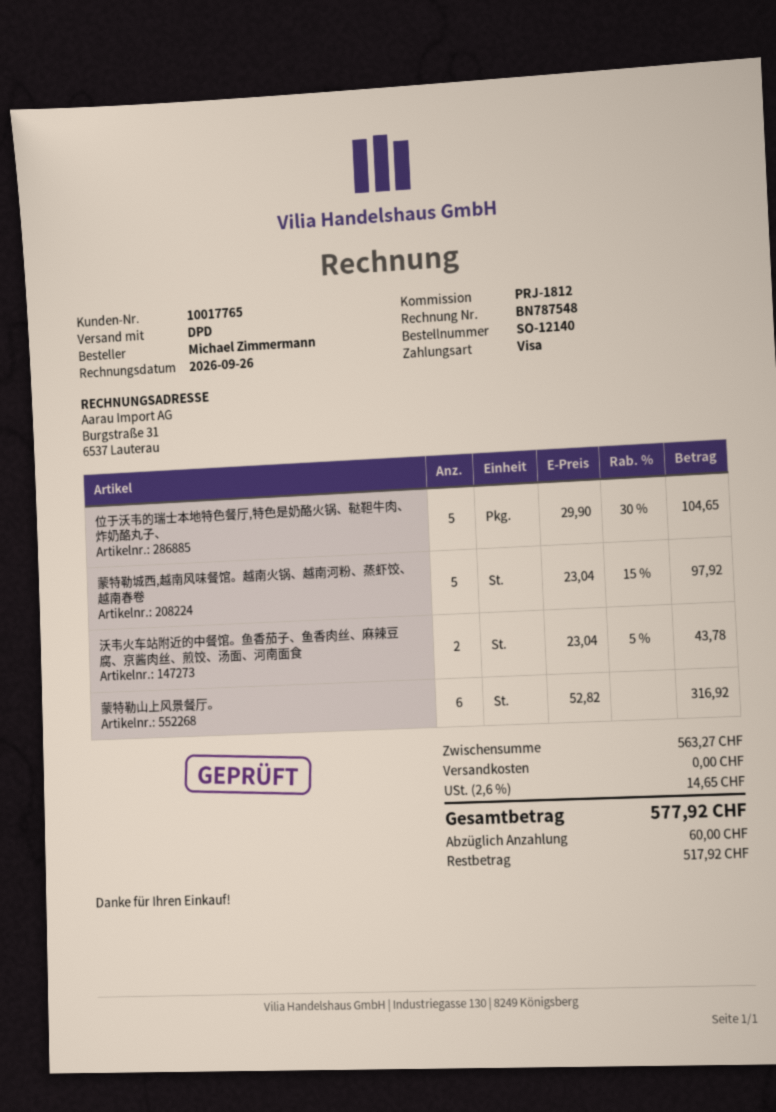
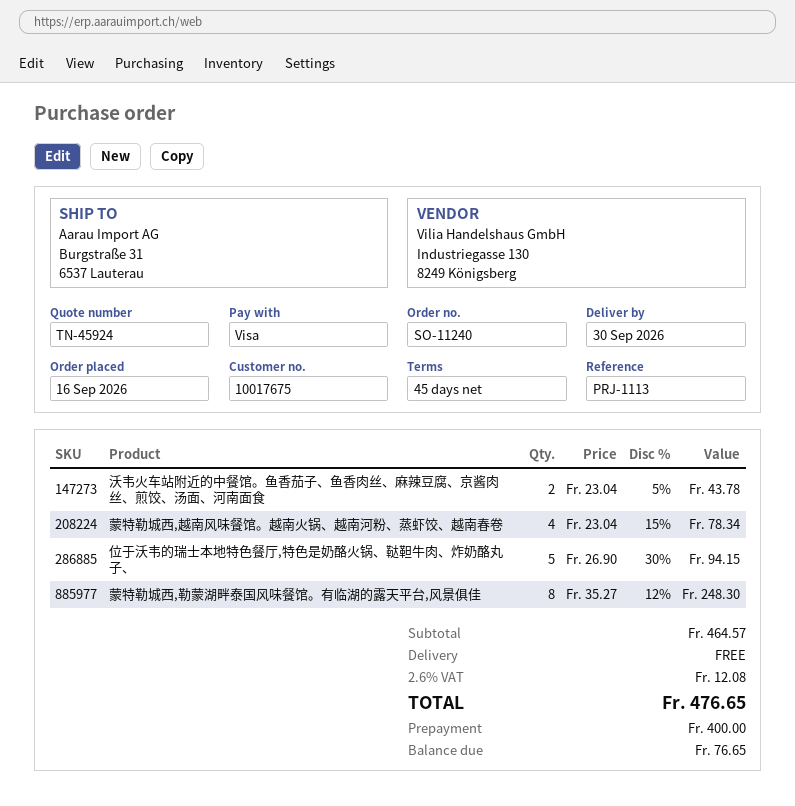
order number: SO-12140 -> SO-11240
customer number: 10017765 -> 10017675
reference: PRJ-1812 -> PRJ-1113
位于沃韦的瑞士本地特色餐厅,特色是奶酪火锅、鞑靼牛肉、炸奶酪丸子、: 5 x 29.90 - 30% = 104.65 -> 5 x 26.90 - 30% = 94.15
蒙特勒城西,越南风味餐馆。越南火锅、越南河粉、蒸虾饺、越南春卷: 5 x 23.04 - 15% = 97.92 -> 4 x 23.04 - 15% = 78.34
蒙特勒山上风景餐厅。: 6 x 52.82 = 316.92 -> none
蒙特勒城西,勒蒙湖畔泰国风味餐馆。有临湖的露天平台,风景俱佳: none -> 8 x 35.27 - 12% = 248.30
subtotal: 563.27 -> 464.57
tax: 2.6% = 14.65 -> 2.6% = 12.08
total: 577.92 -> 476.65
deposit: 60.00 -> 400.00
balance: 517.92 -> 76.65

